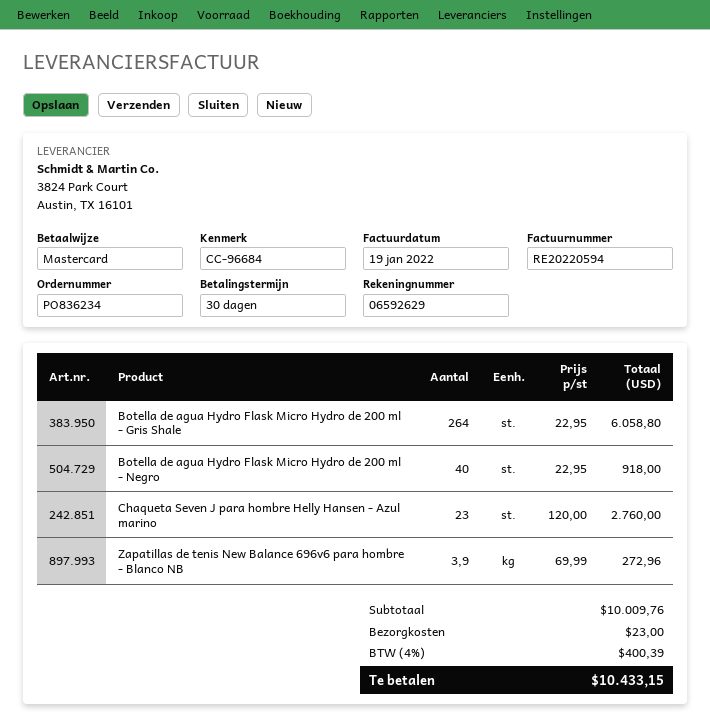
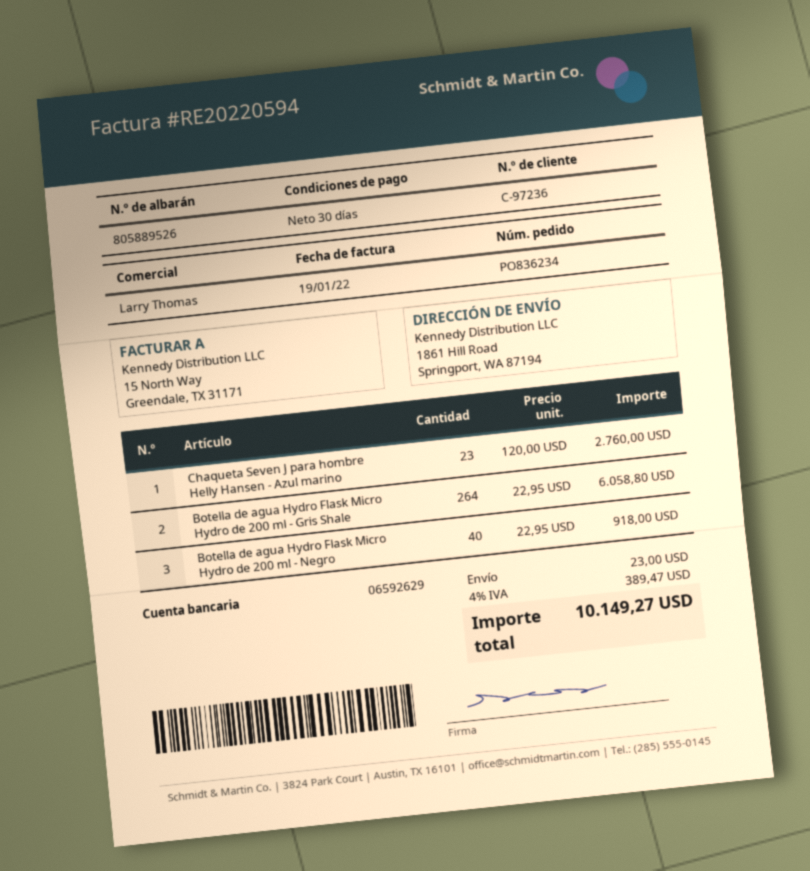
Zapatillas de tenis New Balance 696v6 para hombre - Blanco NB: 3.9 x 69.99 = 272.96 -> none
tax: 4% = 400.39 -> 4% = 389.47
total: 10433.15 -> 10149.27

